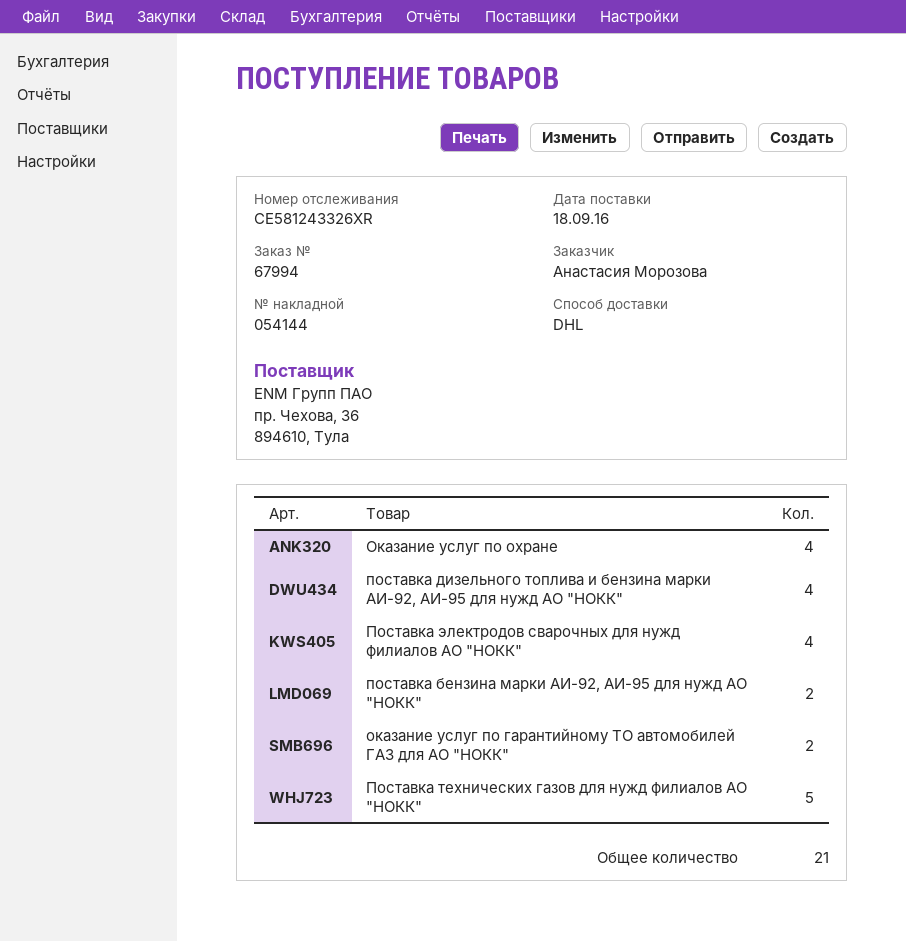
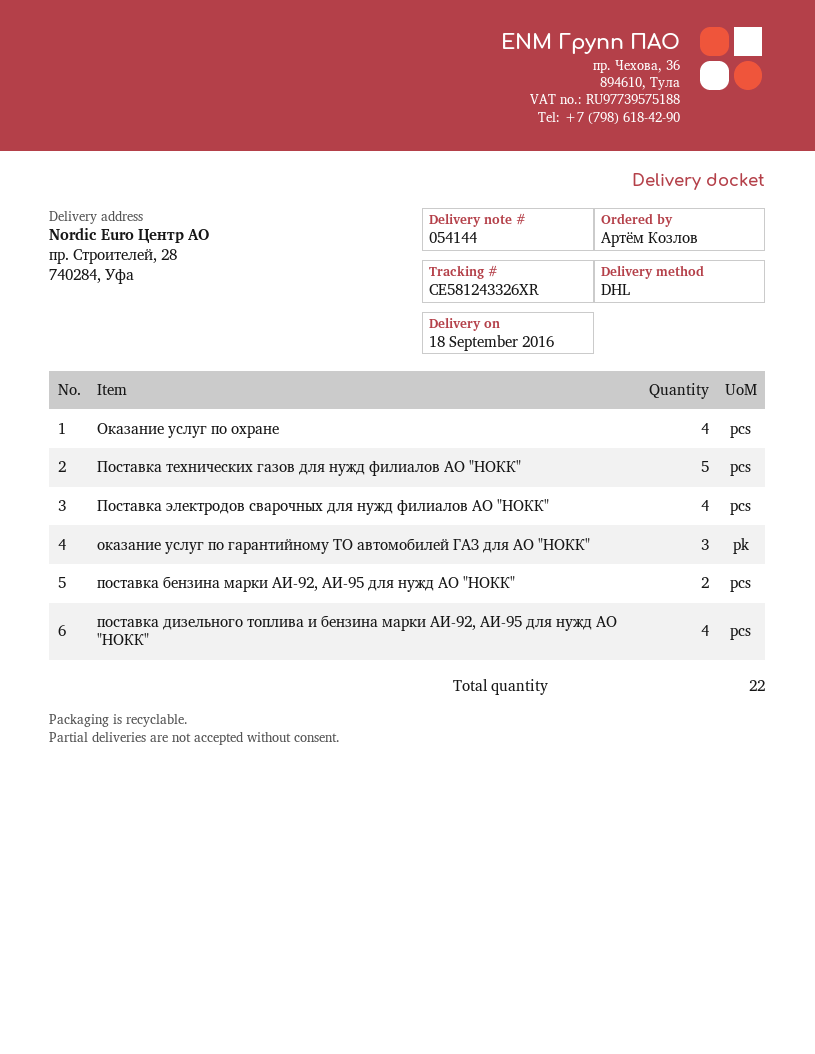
ordered by: Анастасия Морозова -> Артём Козлов
оказание услуг по гарантийному ТО автомобилей ГАЗ для АО "НОКК": 2 -> 3
total quantity: 21 -> 22

